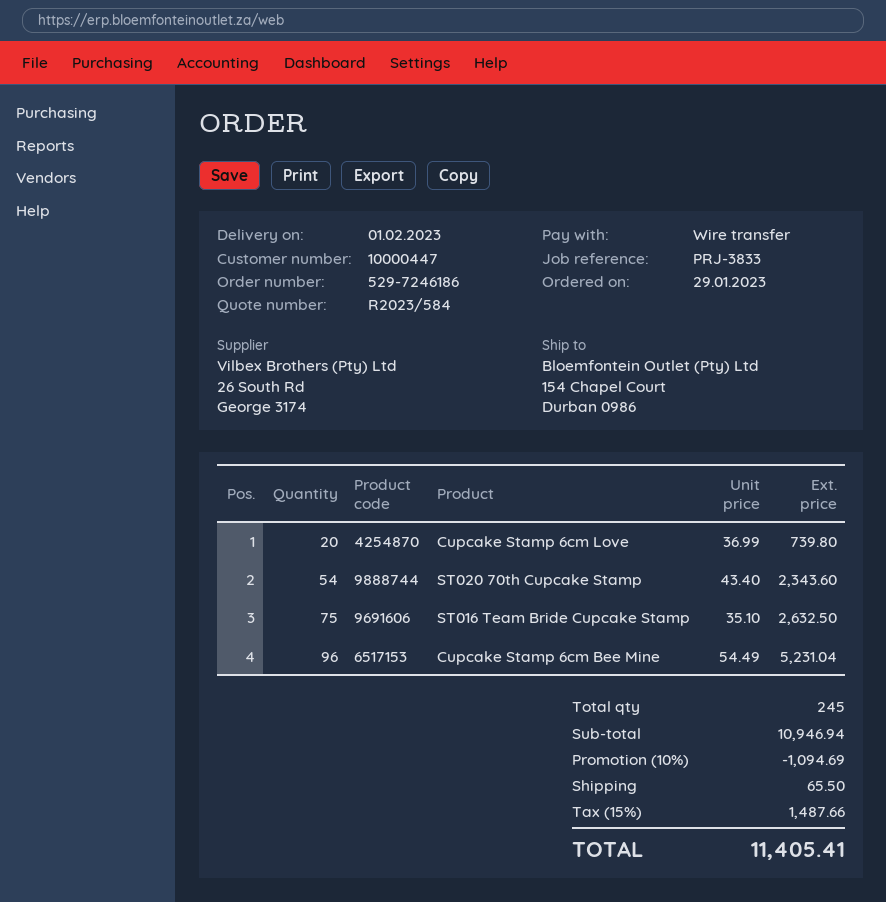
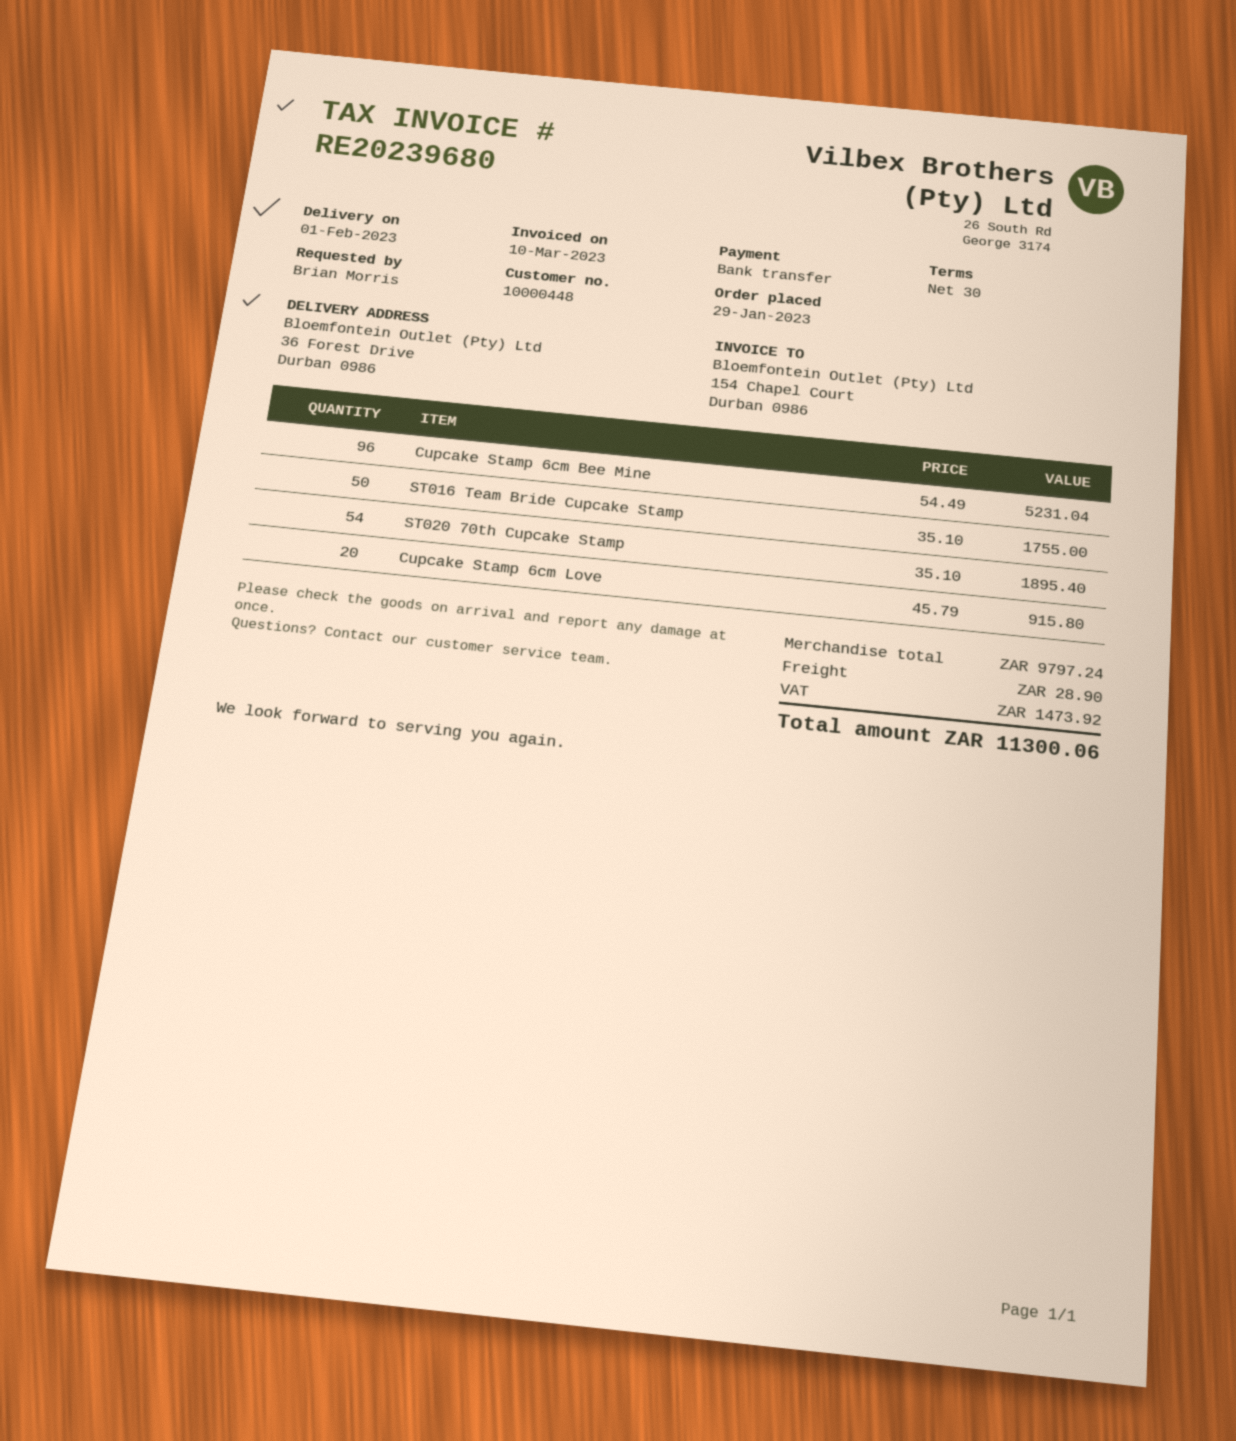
customer number: 10000447 -> 10000448
ship to: 154 Chapel Court, Durban 0986 -> 36 Forest Drive, Durban 0986
Cupcake Stamp 6cm Love: 20 x 36.99 = 739.80 -> 20 x 45.79 = 915.80
ST020 70th Cupcake Stamp: 54 x 43.40 = 2343.60 -> 54 x 35.10 = 1895.40
ST016 Team Bride Cupcake Stamp: 75 x 35.10 = 2632.50 -> 50 x 35.10 = 1755.00
subtotal: 10946.94 -> 9797.24
discount: 10% = 1094.69 -> none
shipping: 65.50 -> 28.90
tax: 1487.66 -> 1473.92
total: 11405.41 -> 11300.06

